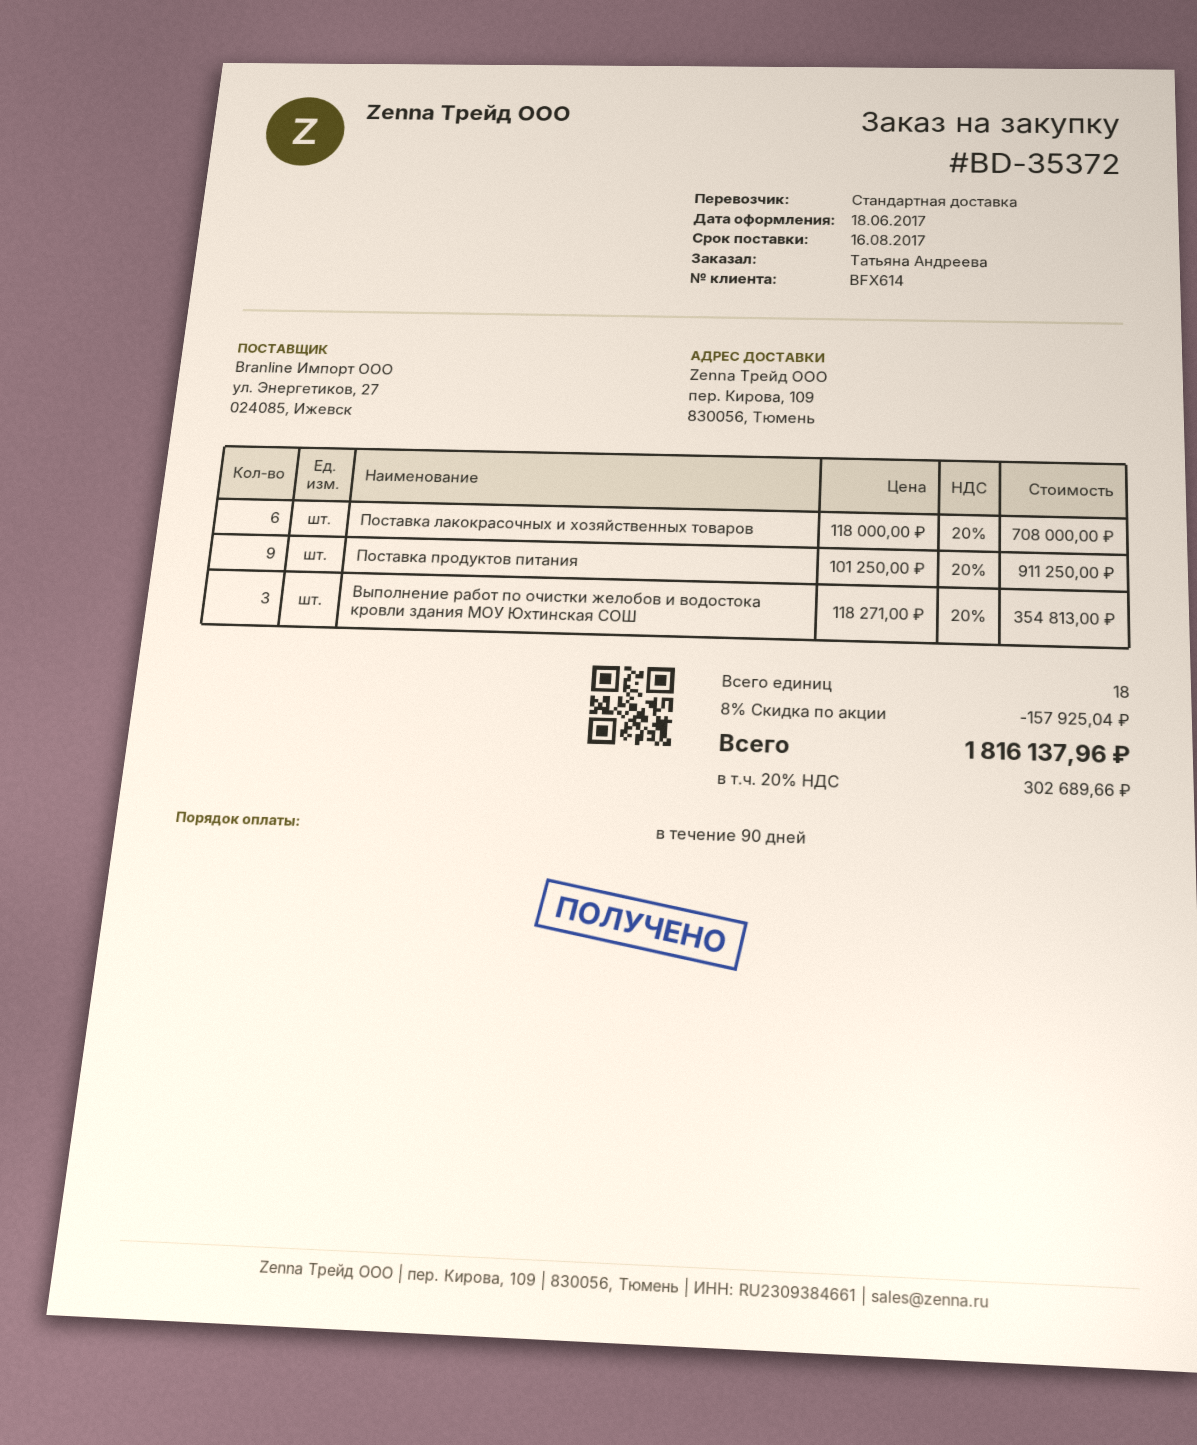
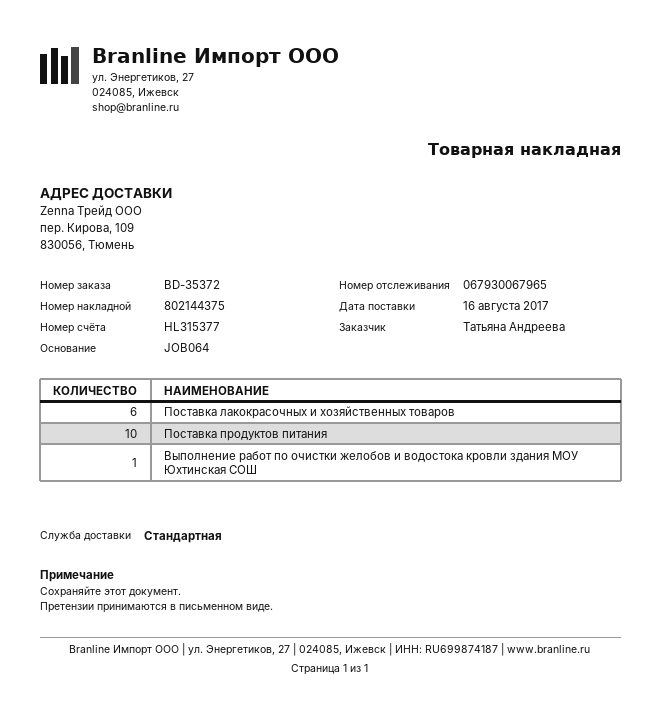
Поставка продуктов питания: 9 -> 10
Выполнение работ по очистки желобов и водостока кровли здания МОУ Юхтинская СОШ: 3 -> 1

